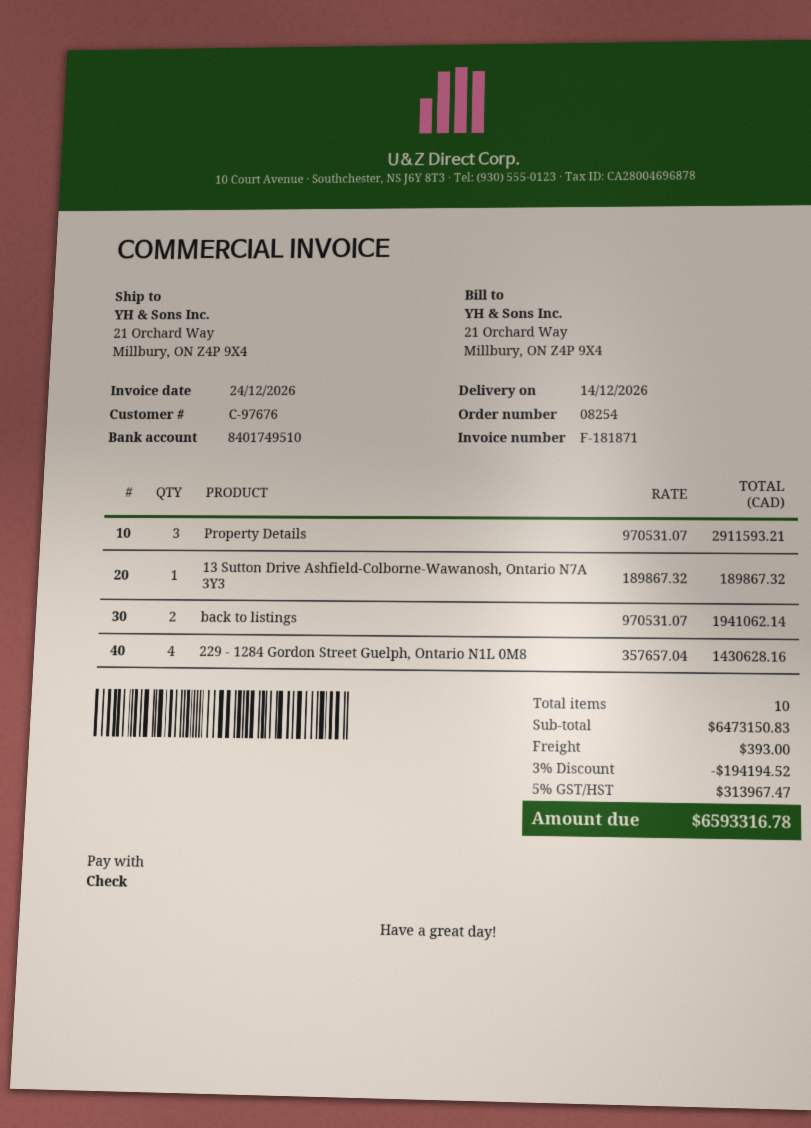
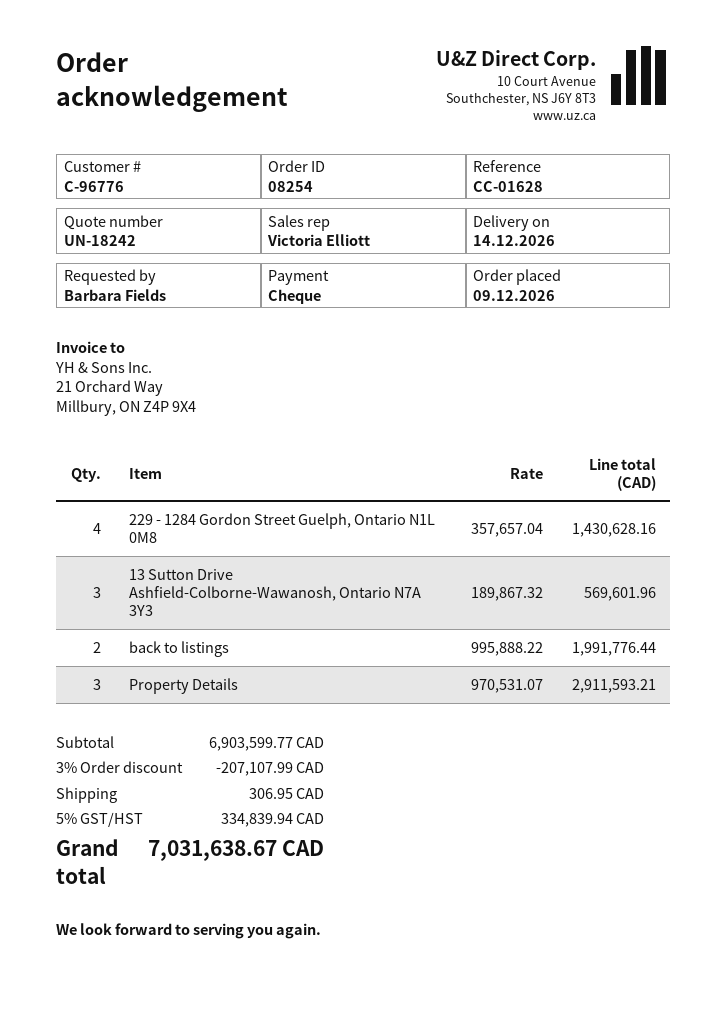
customer number: C-97676 -> C-96776
13 Sutton Drive Ashfield-Colborne-Wawanosh, Ontario N7A 3Y3: 1 x 189867.32 = 189867.32 -> 3 x 189867.32 = 569601.96
back to listings: 2 x 970531.07 = 1941062.14 -> 2 x 995888.22 = 1991776.44
subtotal: 6473150.83 -> 6903599.77
discount: 3% = 194194.52 -> 3% = 207107.99
shipping: 393.00 -> 306.95
tax: 5% = 313967.47 -> 5% = 334839.94
total: 6593316.78 -> 7031638.67

